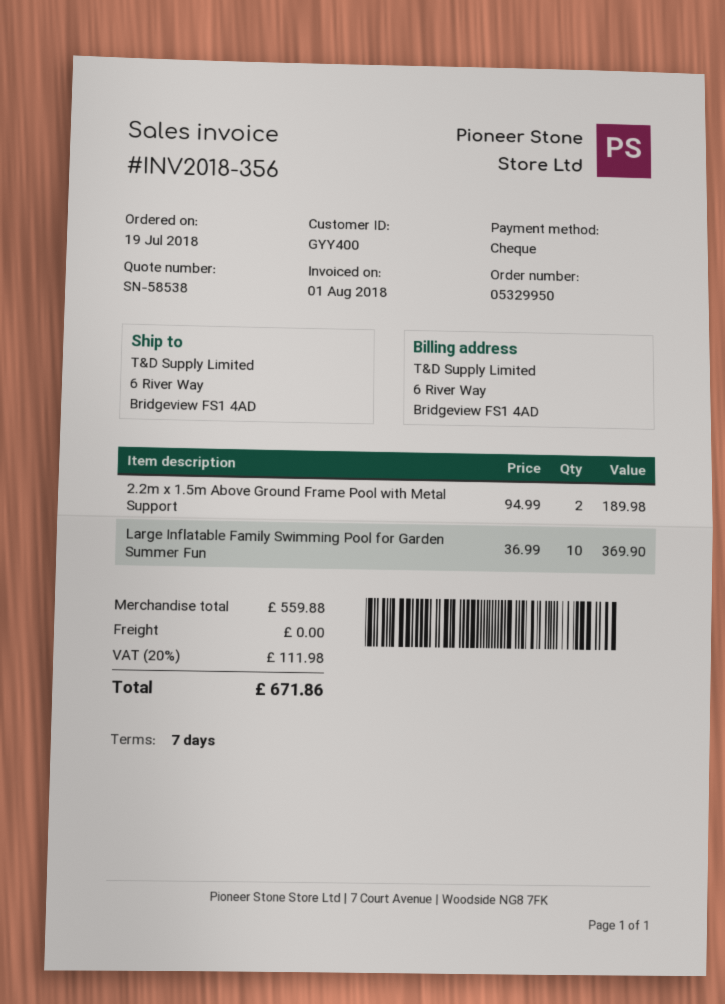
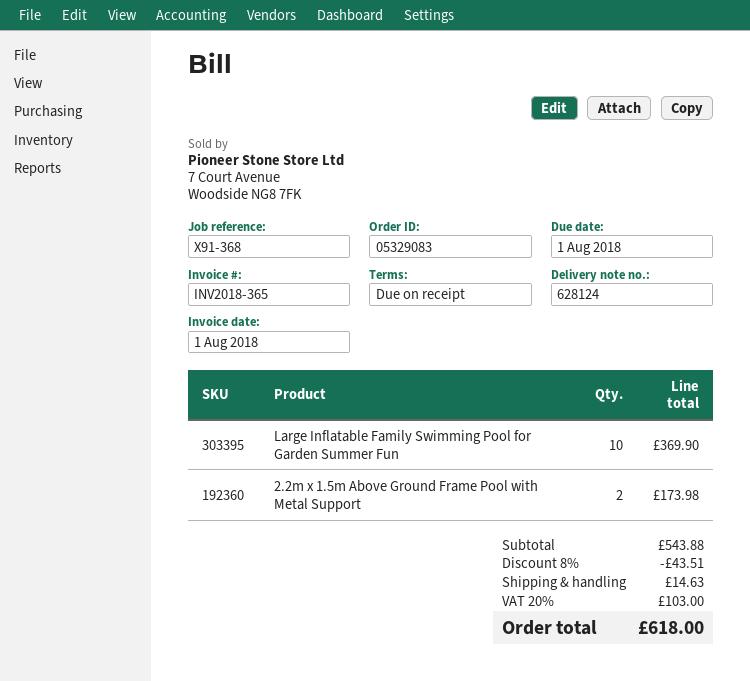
order number: 05329950 -> 05329083
invoice number: INV2018-356 -> INV2018-365
payment terms: 7 days -> on receipt
2.2m x 1.5m Above Ground Frame Pool with Metal Support: 2 for 189.98 -> 2 for 173.98
subtotal: 559.88 -> 543.88
discount: none -> 8% = 43.51
shipping: 0.00 -> 14.63
tax: 20% = 111.98 -> 20% = 103.00
total: 671.86 -> 618.00

